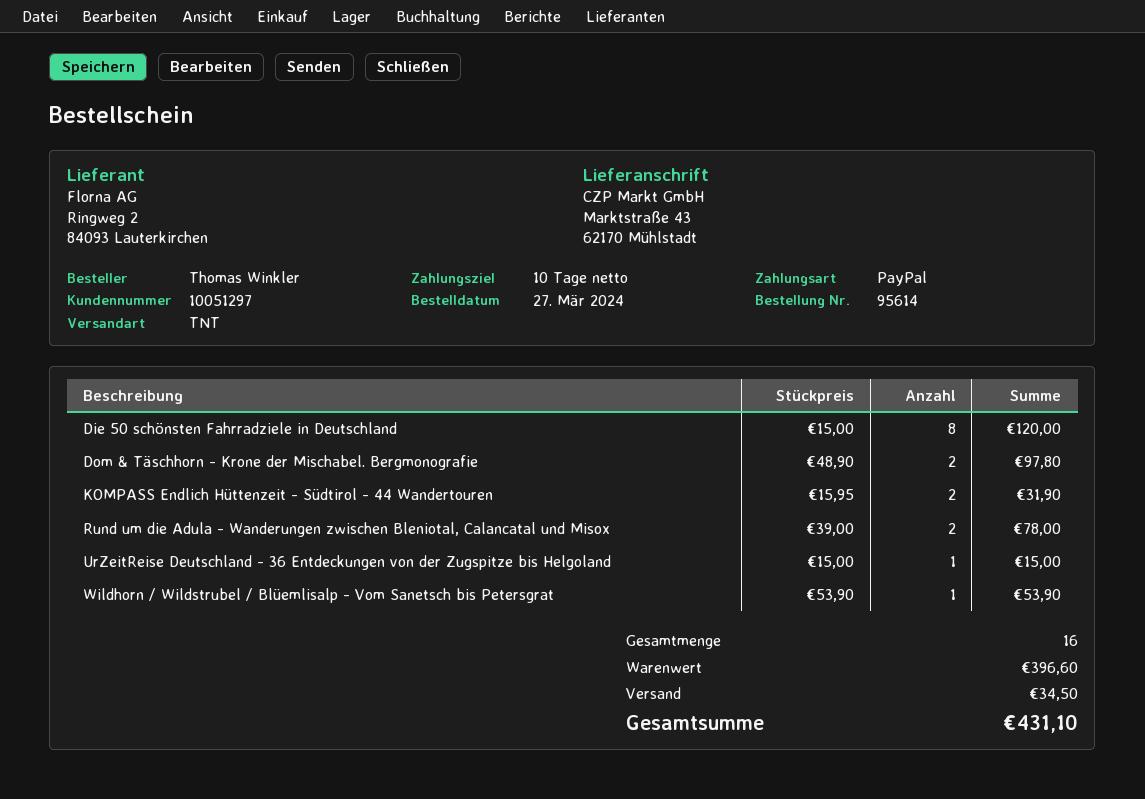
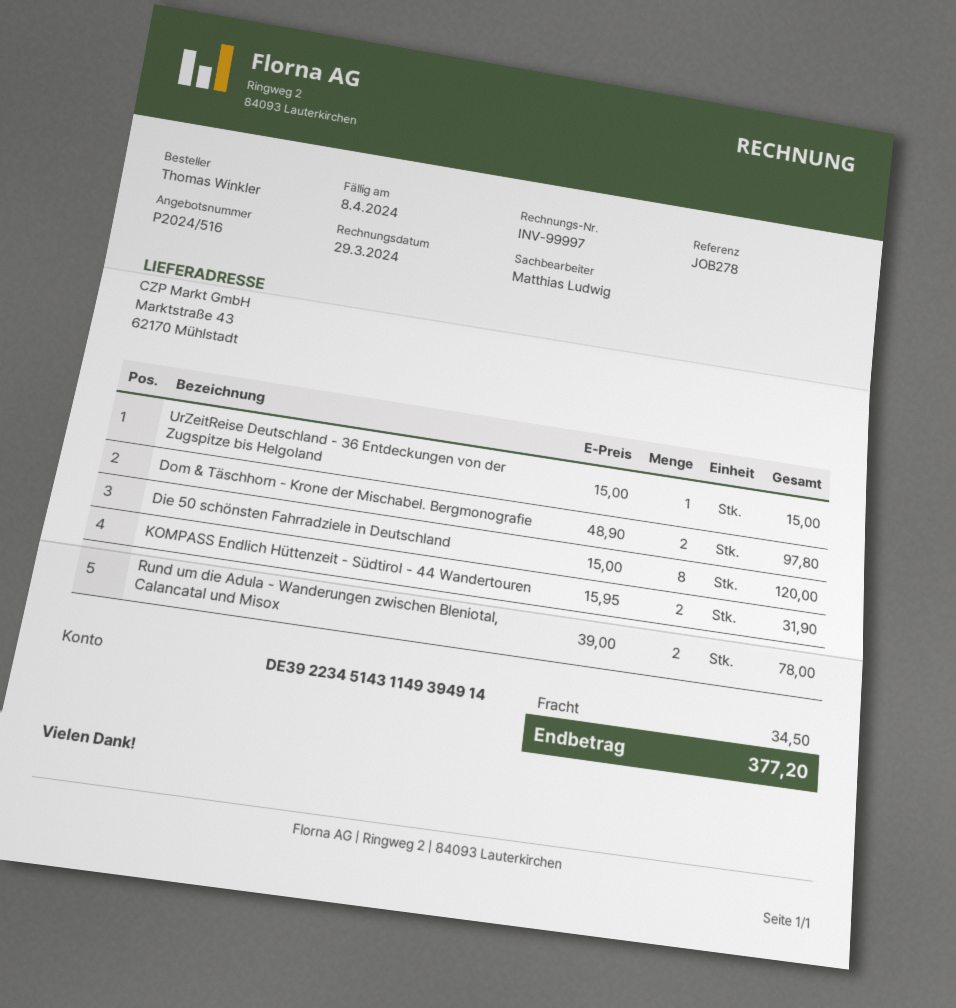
Wildhorn / Wildstrubel / Blüemlisalp - Vom Sanetsch bis Petersgrat: 1 x 53.90 = 53.90 -> none
total: 431.10 -> 377.20

